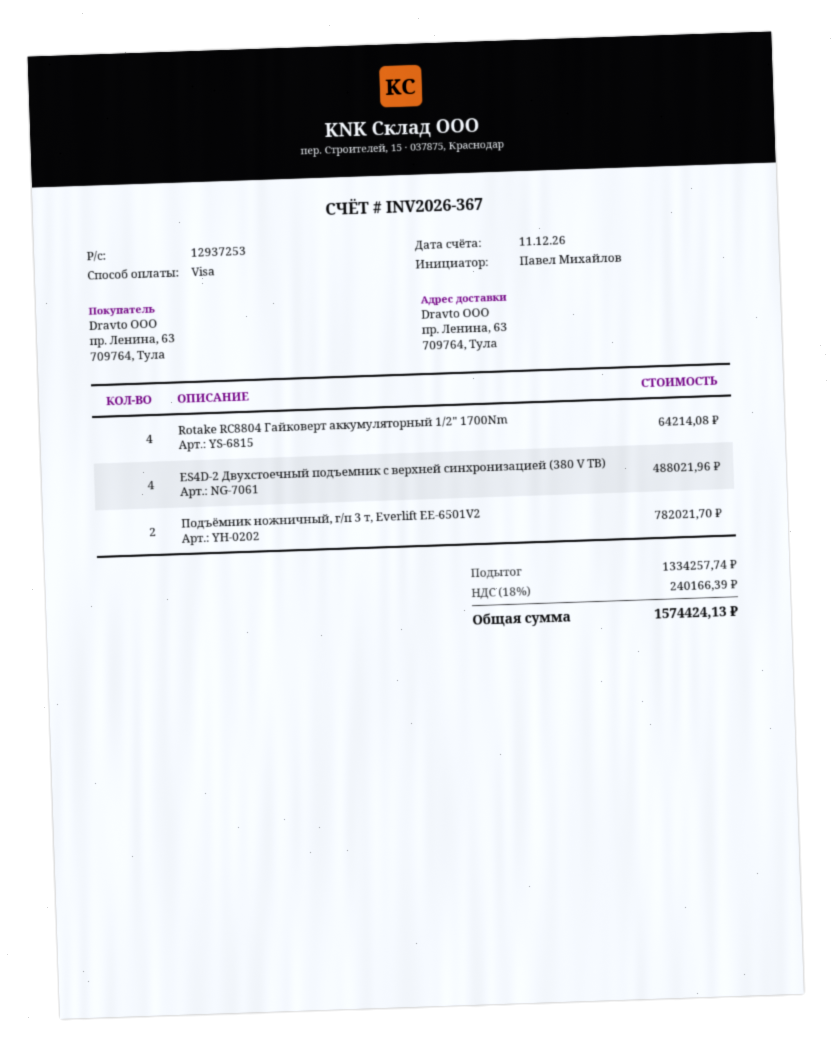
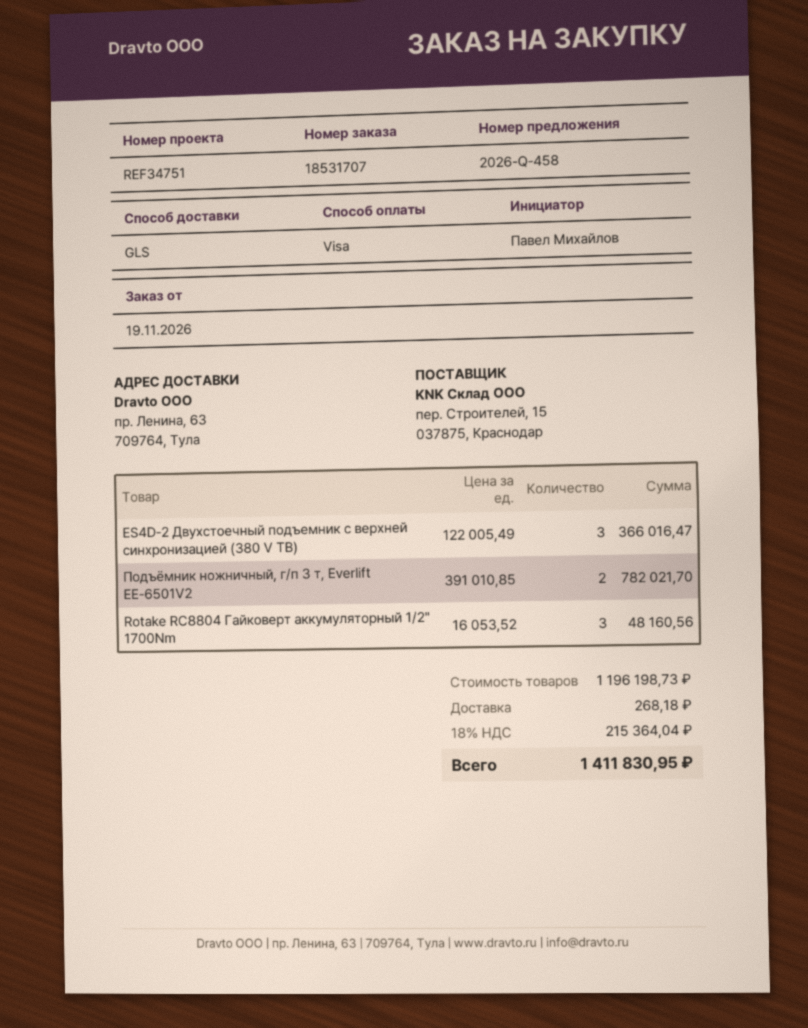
Rotake RC8804 Гайковерт аккумуляторный 1/2" 1700Nm: 4 for 64214.08 -> 3 for 48160.56
ES4D-2 Двухстоечный подъемник с верхней синхронизацией (380 V ТВ): 4 for 488021.96 -> 3 for 366016.47
subtotal: 1334257.74 -> 1196198.73
shipping: none -> 268.18
tax: 18% = 240166.39 -> 18% = 215364.04
total: 1574424.13 -> 1411830.95

